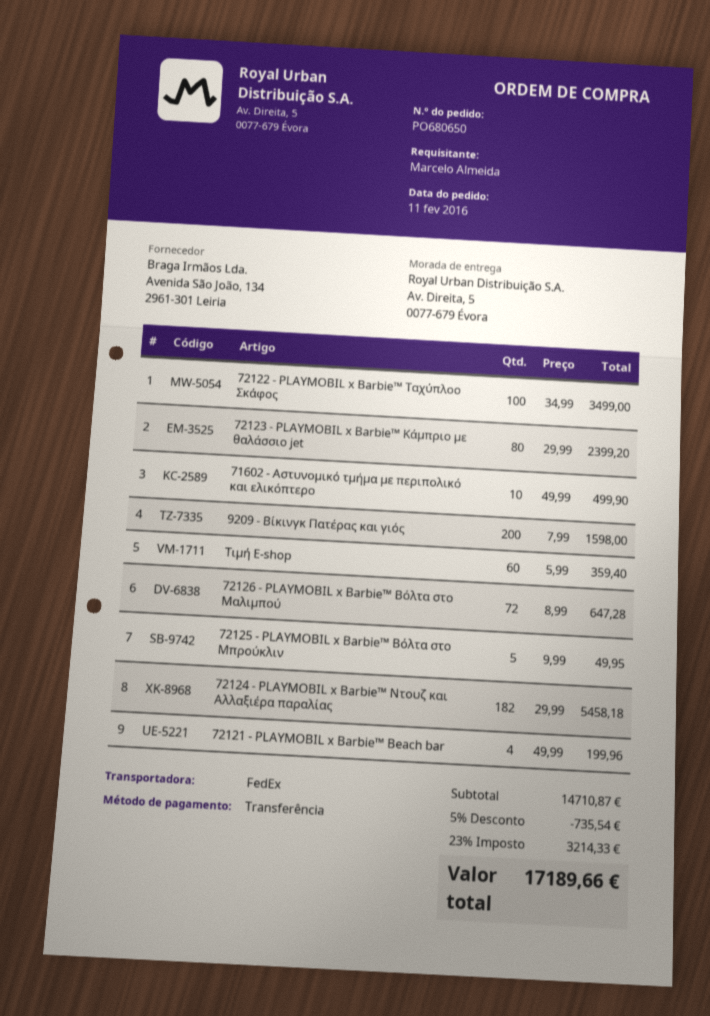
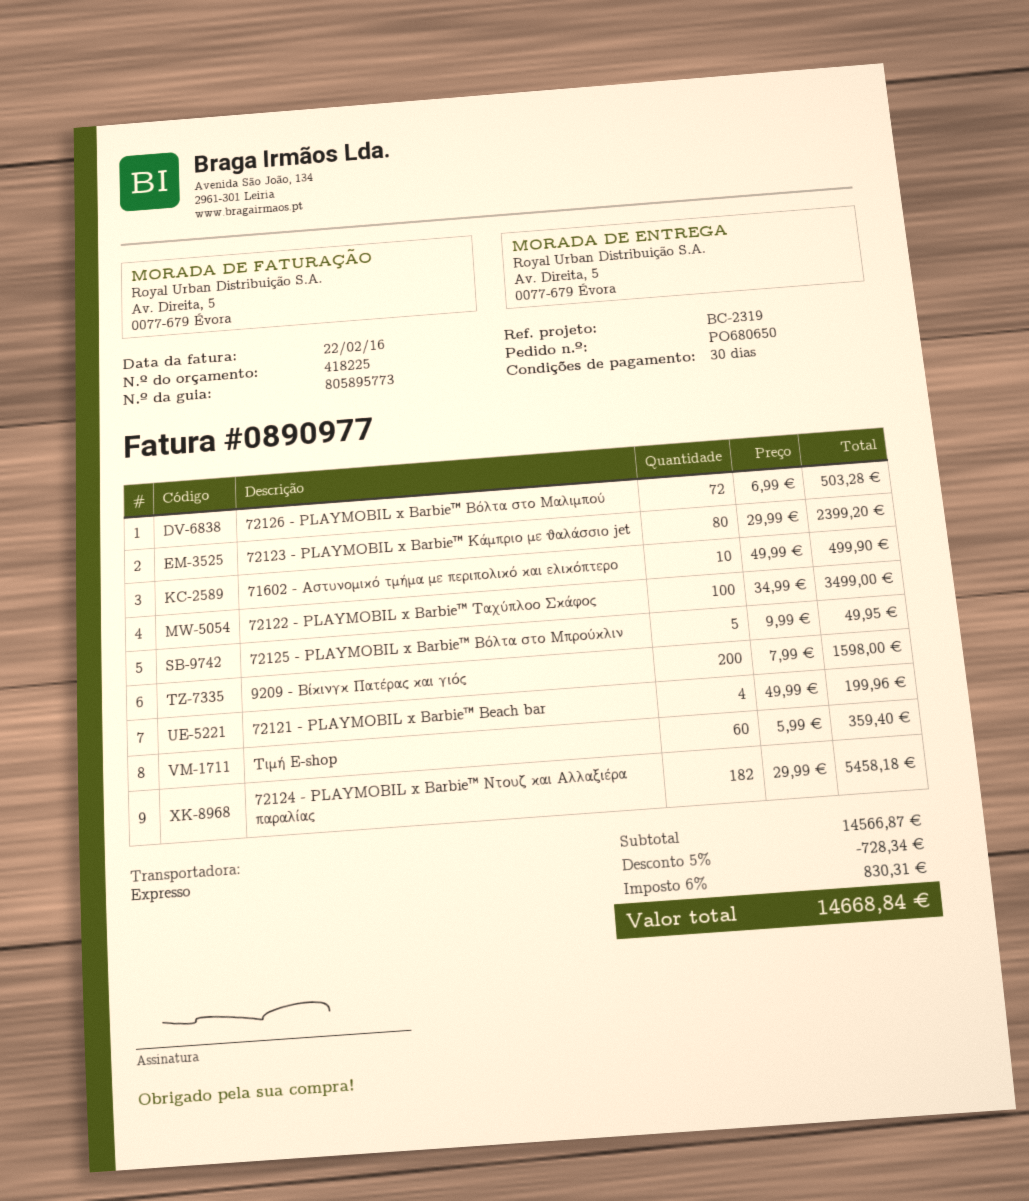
shipping method: FedEx -> express
72126 - PLAYMOBIL x Barbie™ Βόλτα στο Μαλιμπού: 72 x 8.99 = 647.28 -> 72 x 6.99 = 503.28
subtotal: 14710.87 -> 14566.87
discount: 5% = 735.54 -> 5% = 728.34
tax: 23% = 3214.33 -> 6% = 830.31
total: 17189.66 -> 14668.84

